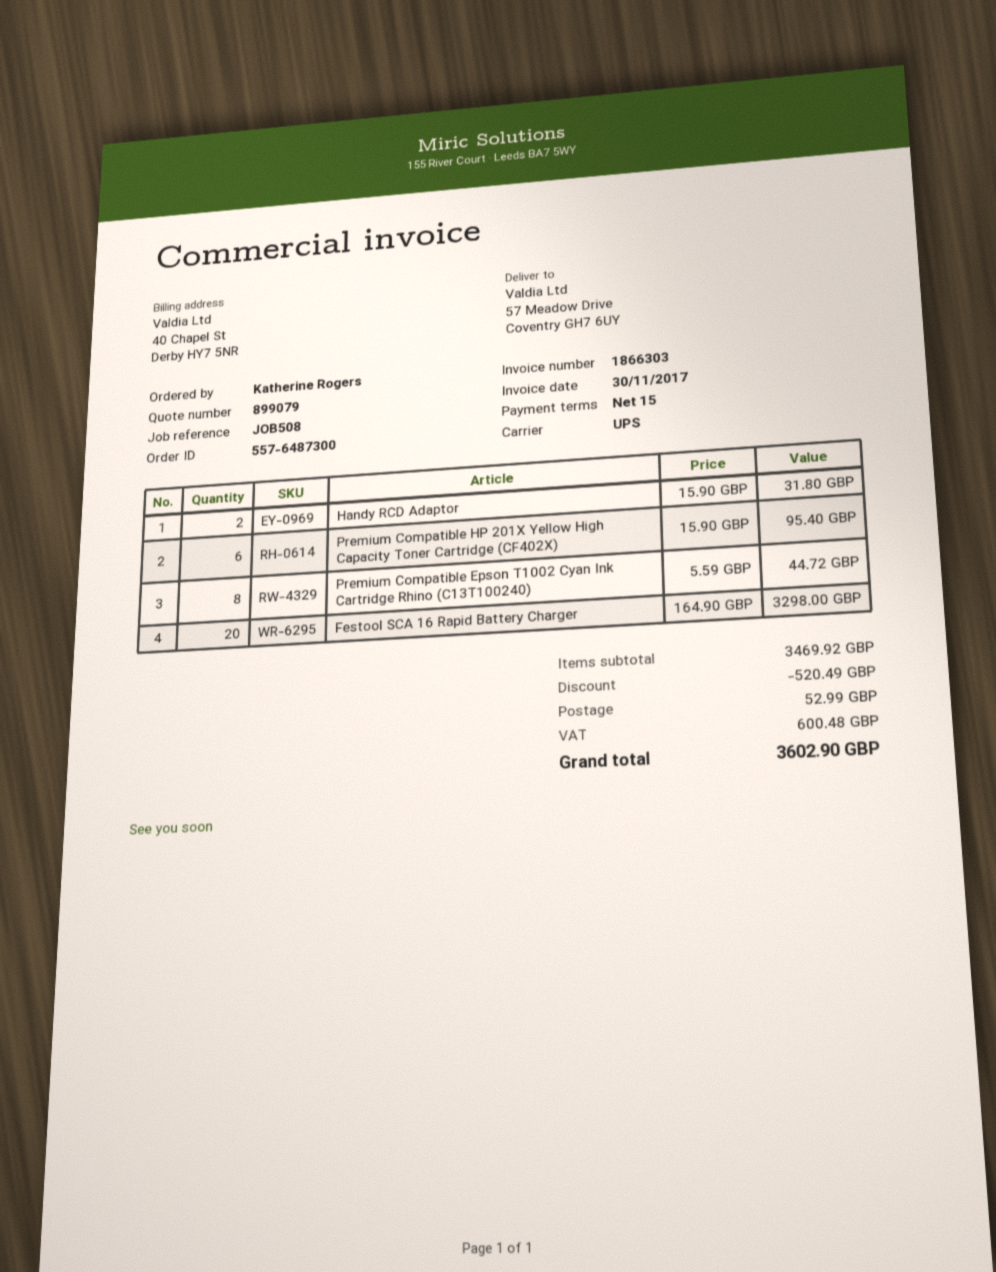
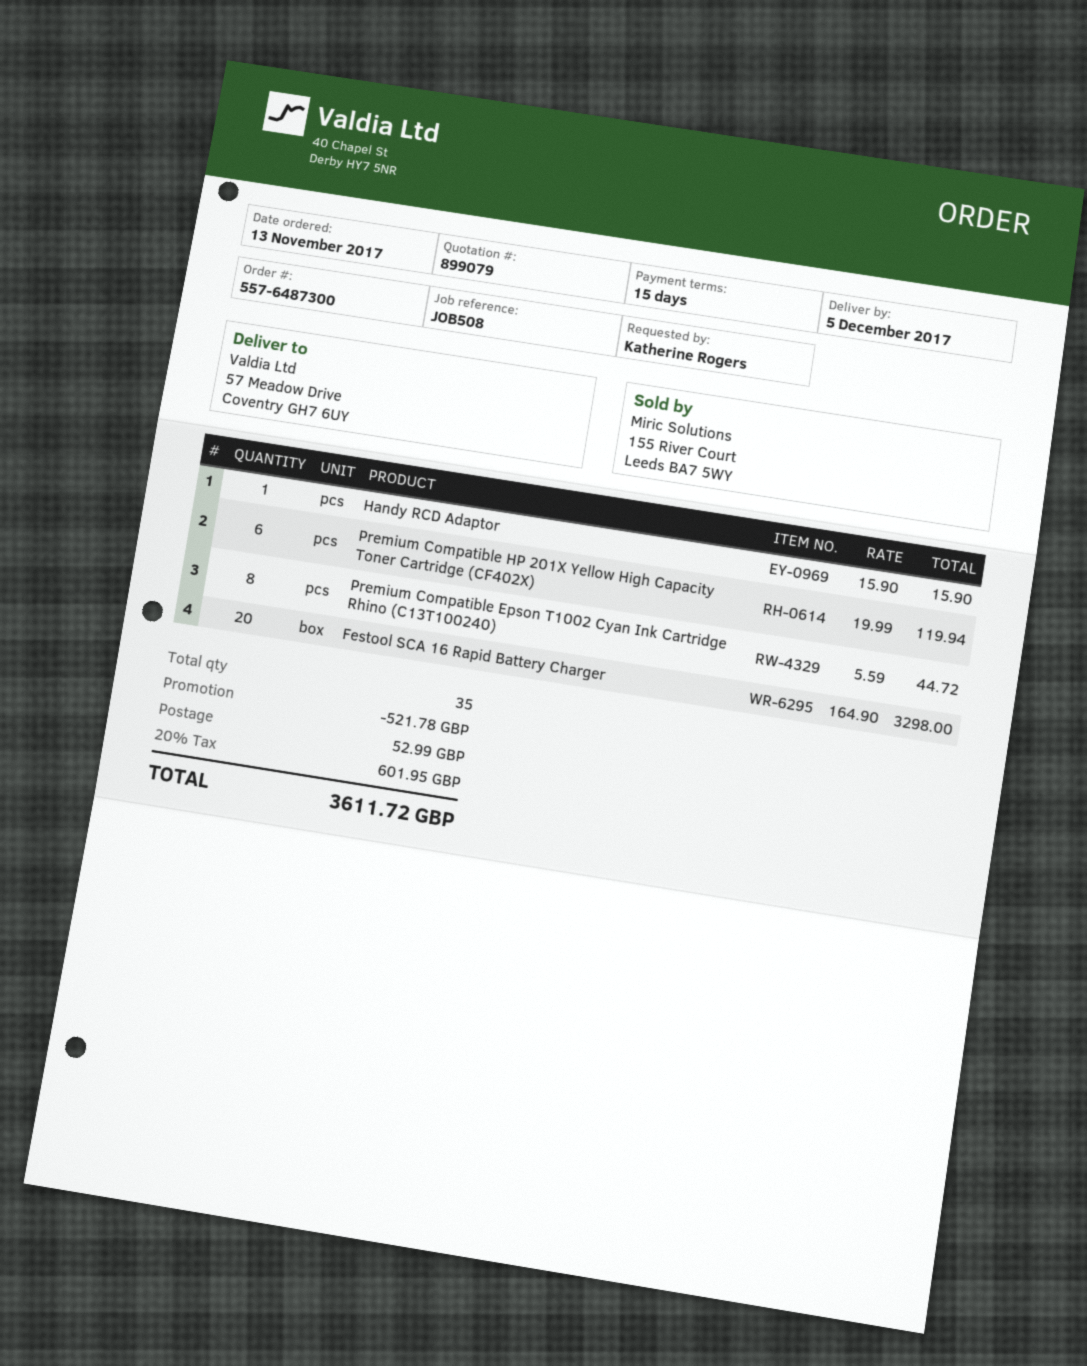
Handy RCD Adaptor: 2 x 15.90 = 31.80 -> 1 x 15.90 = 15.90
Premium Compatible HP 201X Yellow High Capacity Toner Cartridge (CF402X): 6 x 15.90 = 95.40 -> 6 x 19.99 = 119.94
discount: 520.49 -> 521.78
tax: 600.48 -> 601.95
total: 3602.90 -> 3611.72

